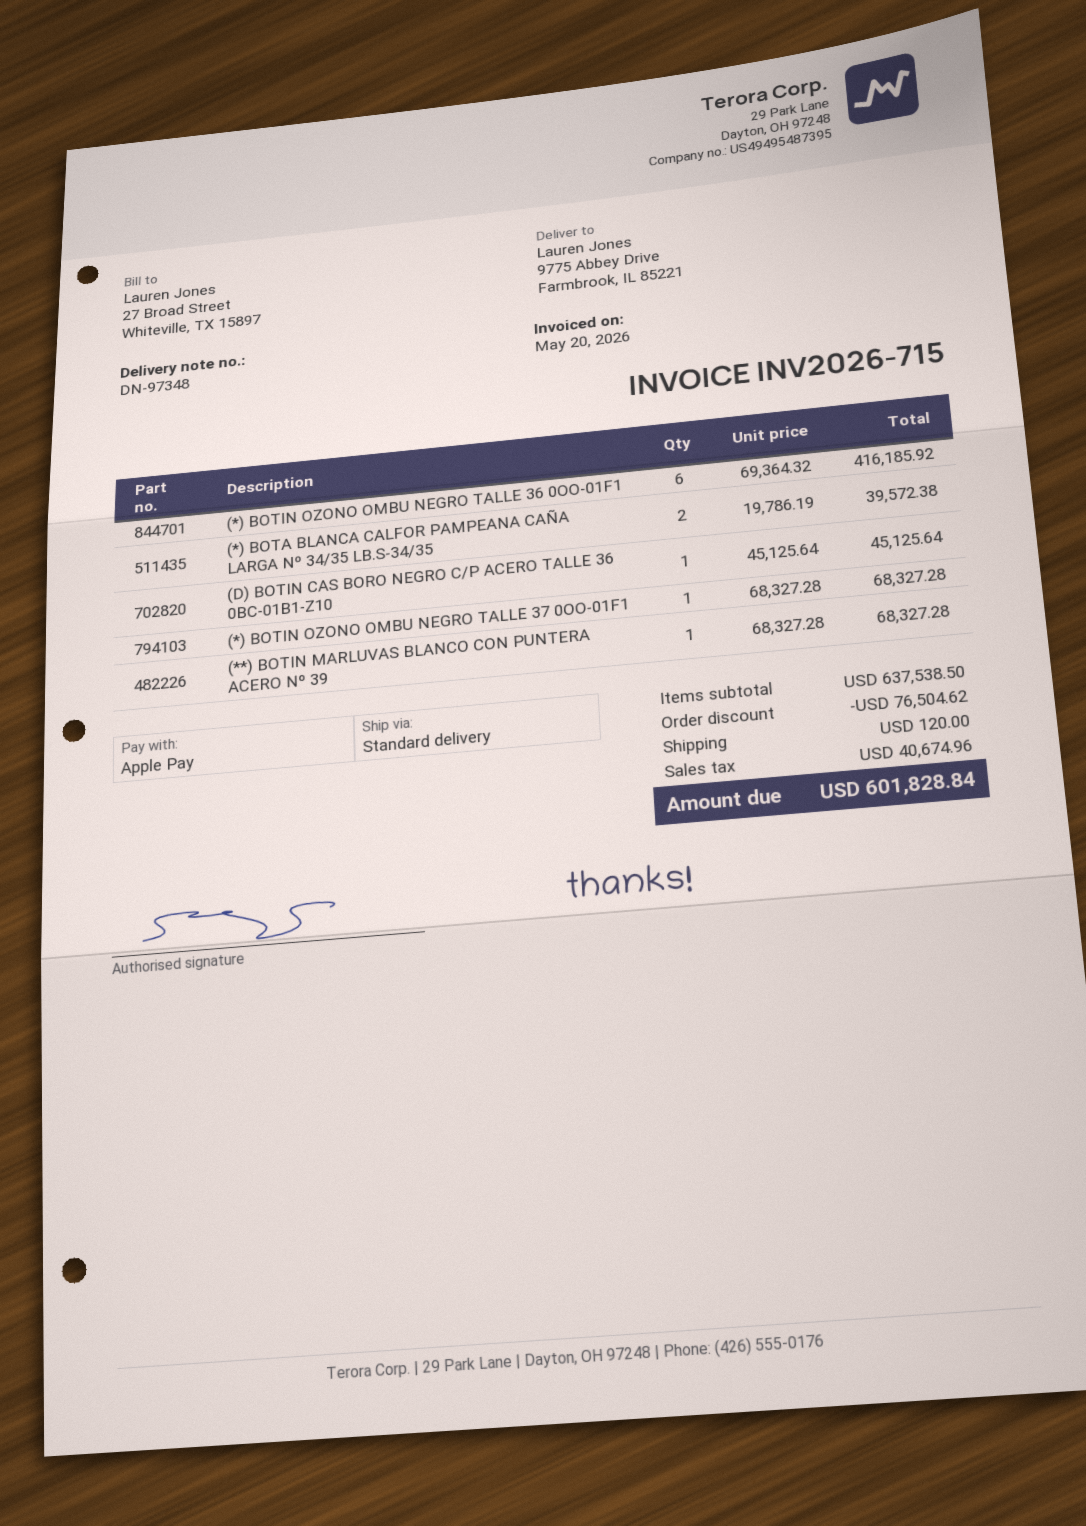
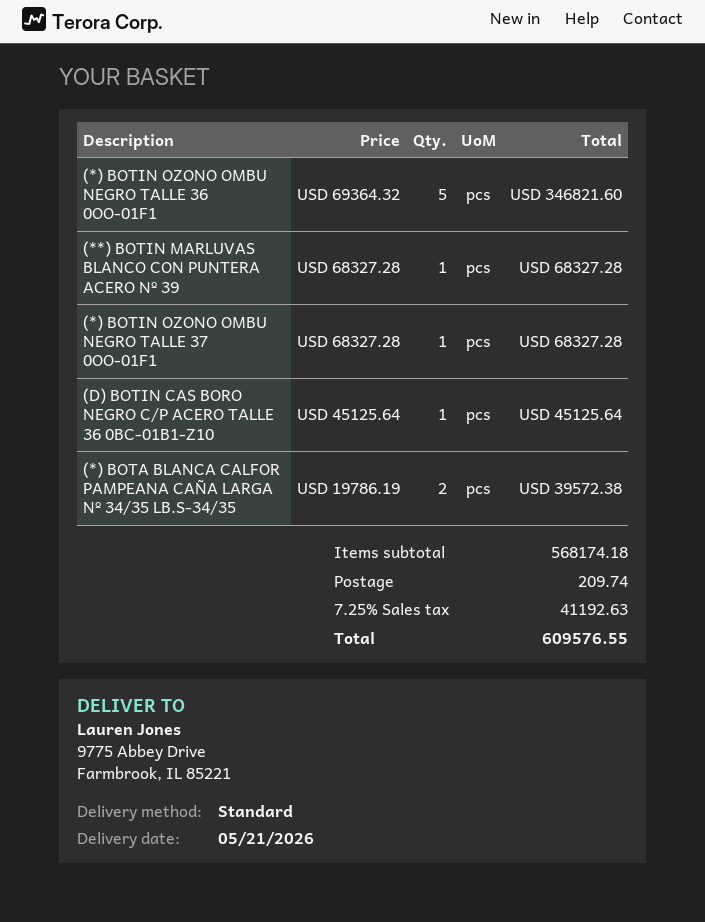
(*) BOTIN OZONO OMBU NEGRO TALLE 36 0OO-01F1: 6 x 69364.32 = 416185.92 -> 5 x 69364.32 = 346821.60
subtotal: 637538.50 -> 568174.18
discount: 76504.62 -> none
shipping: 120.00 -> 209.74
tax: 40674.96 -> 41192.63
total: 601828.84 -> 609576.55

